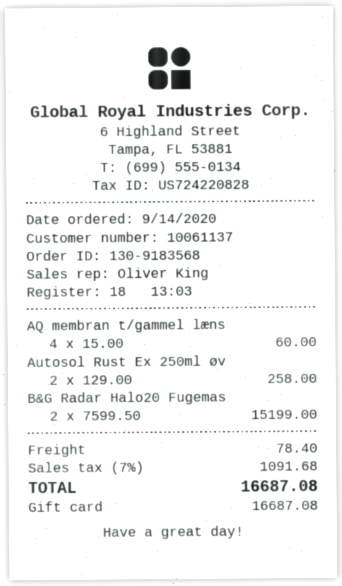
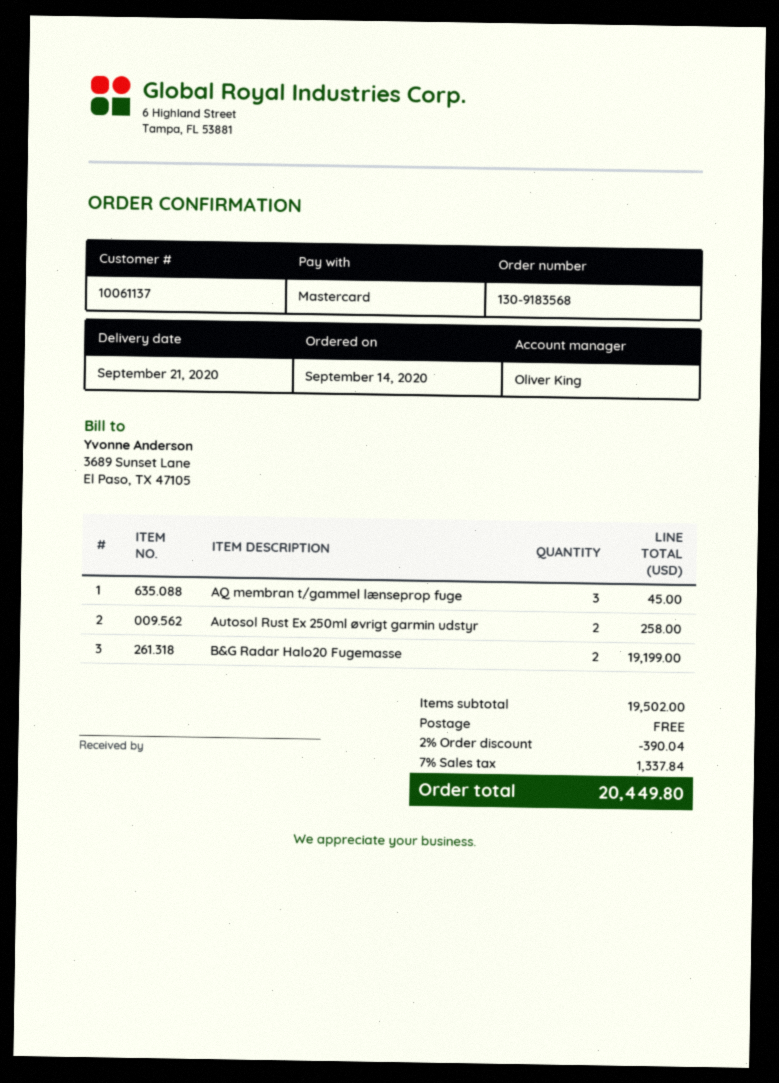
payment method: gift card -> Mastercard
AQ membran t/gammel læns: 4 for 60.00 -> 3 for 45.00
B&G Radar Halo20 Fugemas: 2 for 15199.00 -> 2 for 19199.00
discount: none -> 2% = 390.04
shipping: 78.40 -> 0.00
tax: 7% = 1091.68 -> 7% = 1337.84
total: 16687.08 -> 20449.80

